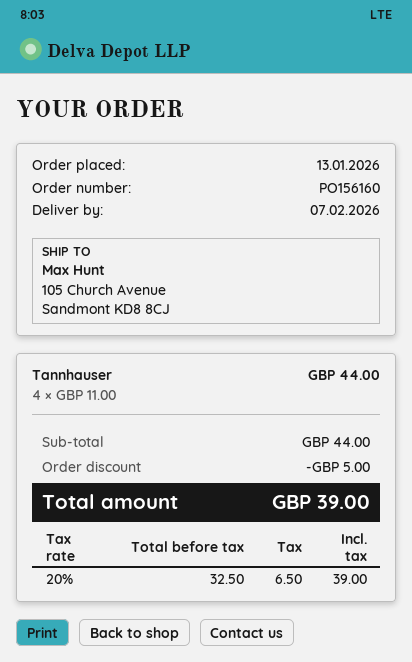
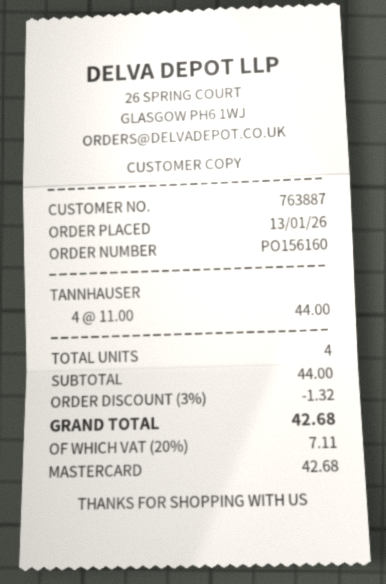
discount: 5.00 -> 1.32
tax: 20% = 6.50 -> 20% = 7.11
total: 39.00 -> 42.68

